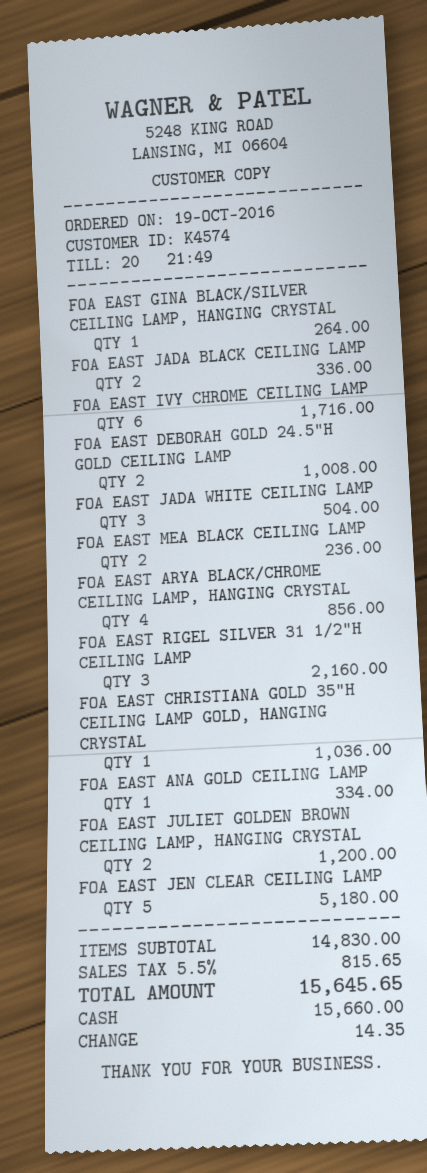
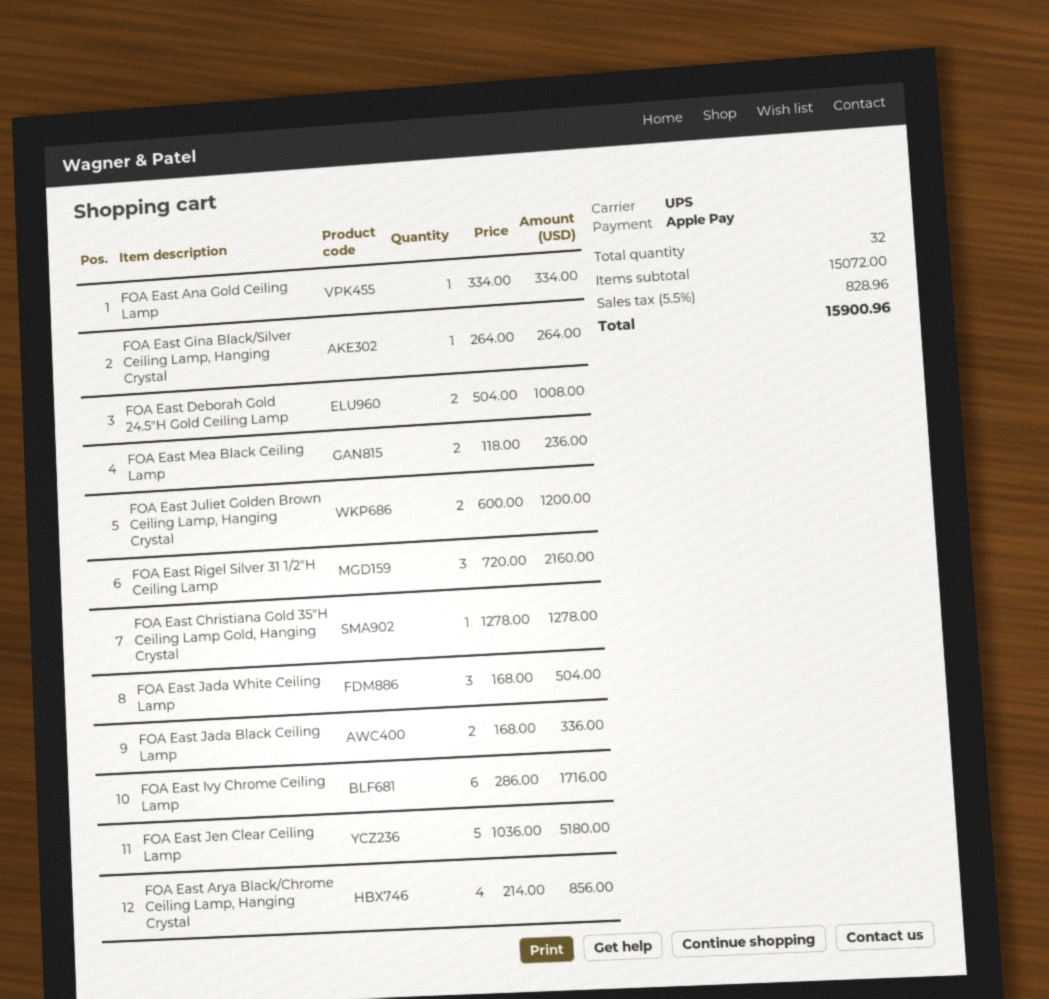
payment method: cash -> Apple Pay
FOA EAST CHRISTIANA GOLD 35"H CEILING LAMP GOLD, HANGING CRYSTAL: 1 for 1036.00 -> 1 for 1278.00
subtotal: 14830.00 -> 15072.00
tax: 5.5% = 815.65 -> 5.5% = 828.96
total: 15645.65 -> 15900.96

